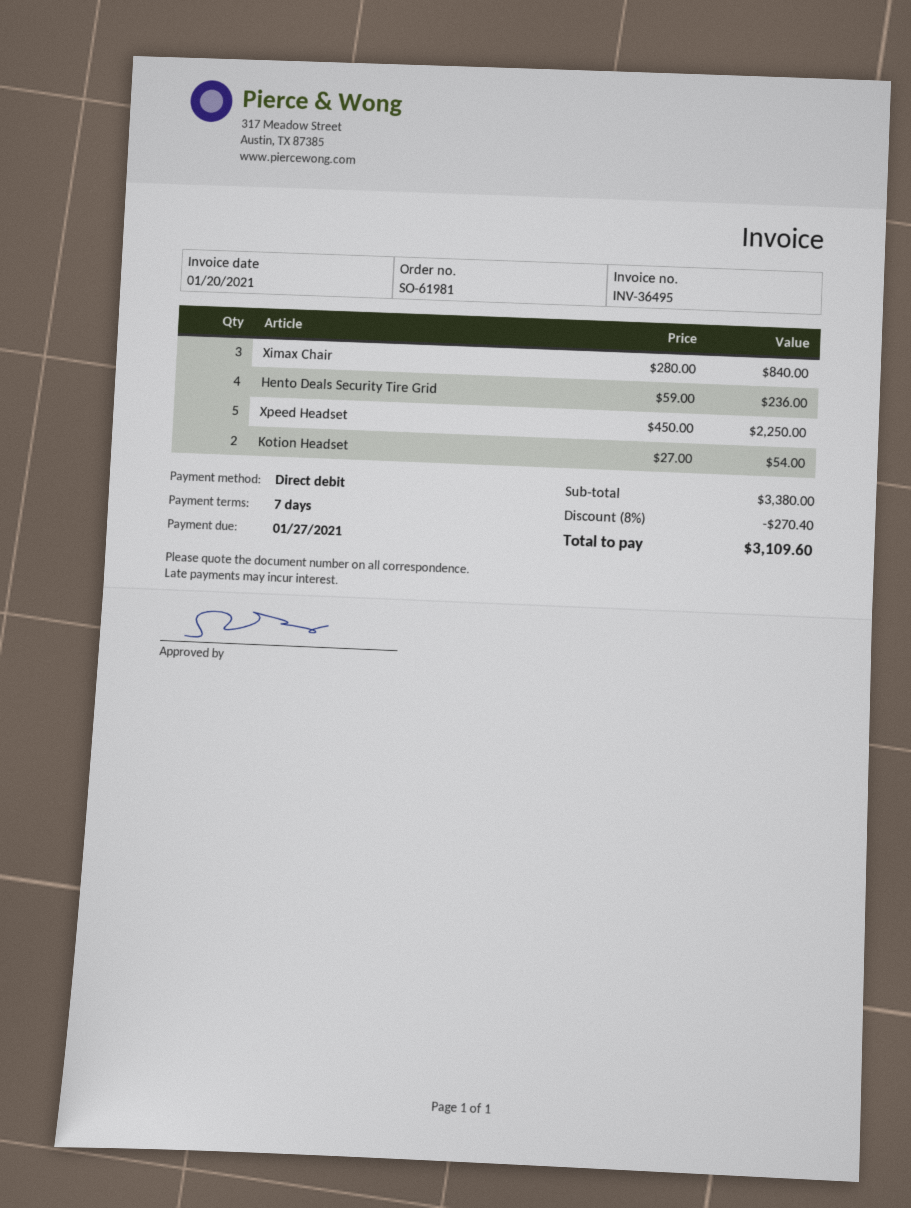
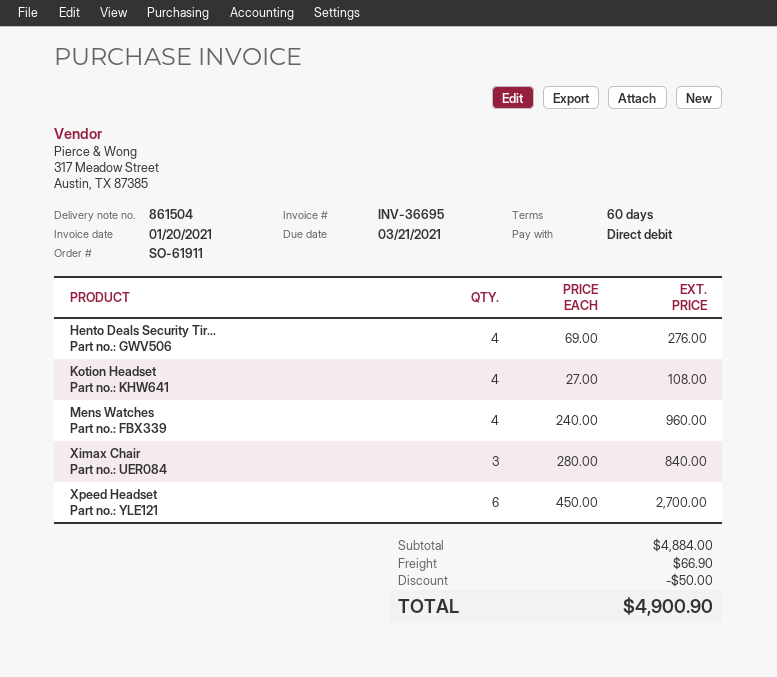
order number: SO-61981 -> SO-61911
invoice number: INV-36495 -> INV-36695
payment terms: 7 days -> 60 days
due date: 2021-01-27 -> 2021-03-21
Hento Deals Security Tire Grid: 4 x 59.00 = 236.00 -> 4 x 69.00 = 276.00
Xpeed Headset: 5 x 450.00 = 2250.00 -> 6 x 450.00 = 2700.00
Kotion Headset: 2 x 27.00 = 54.00 -> 4 x 27.00 = 108.00
Mens Watches: none -> 4 x 240.00 = 960.00
subtotal: 3380.00 -> 4884.00
discount: 270.40 -> 50.00
shipping: none -> 66.90
total: 3109.60 -> 4900.90

